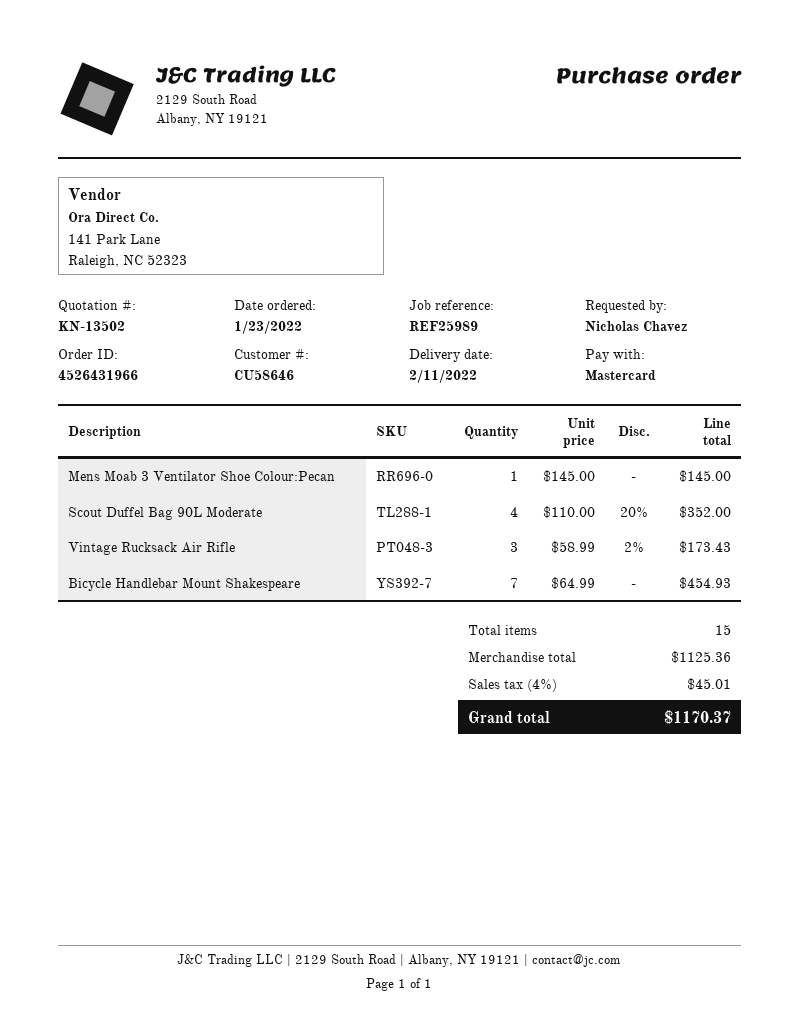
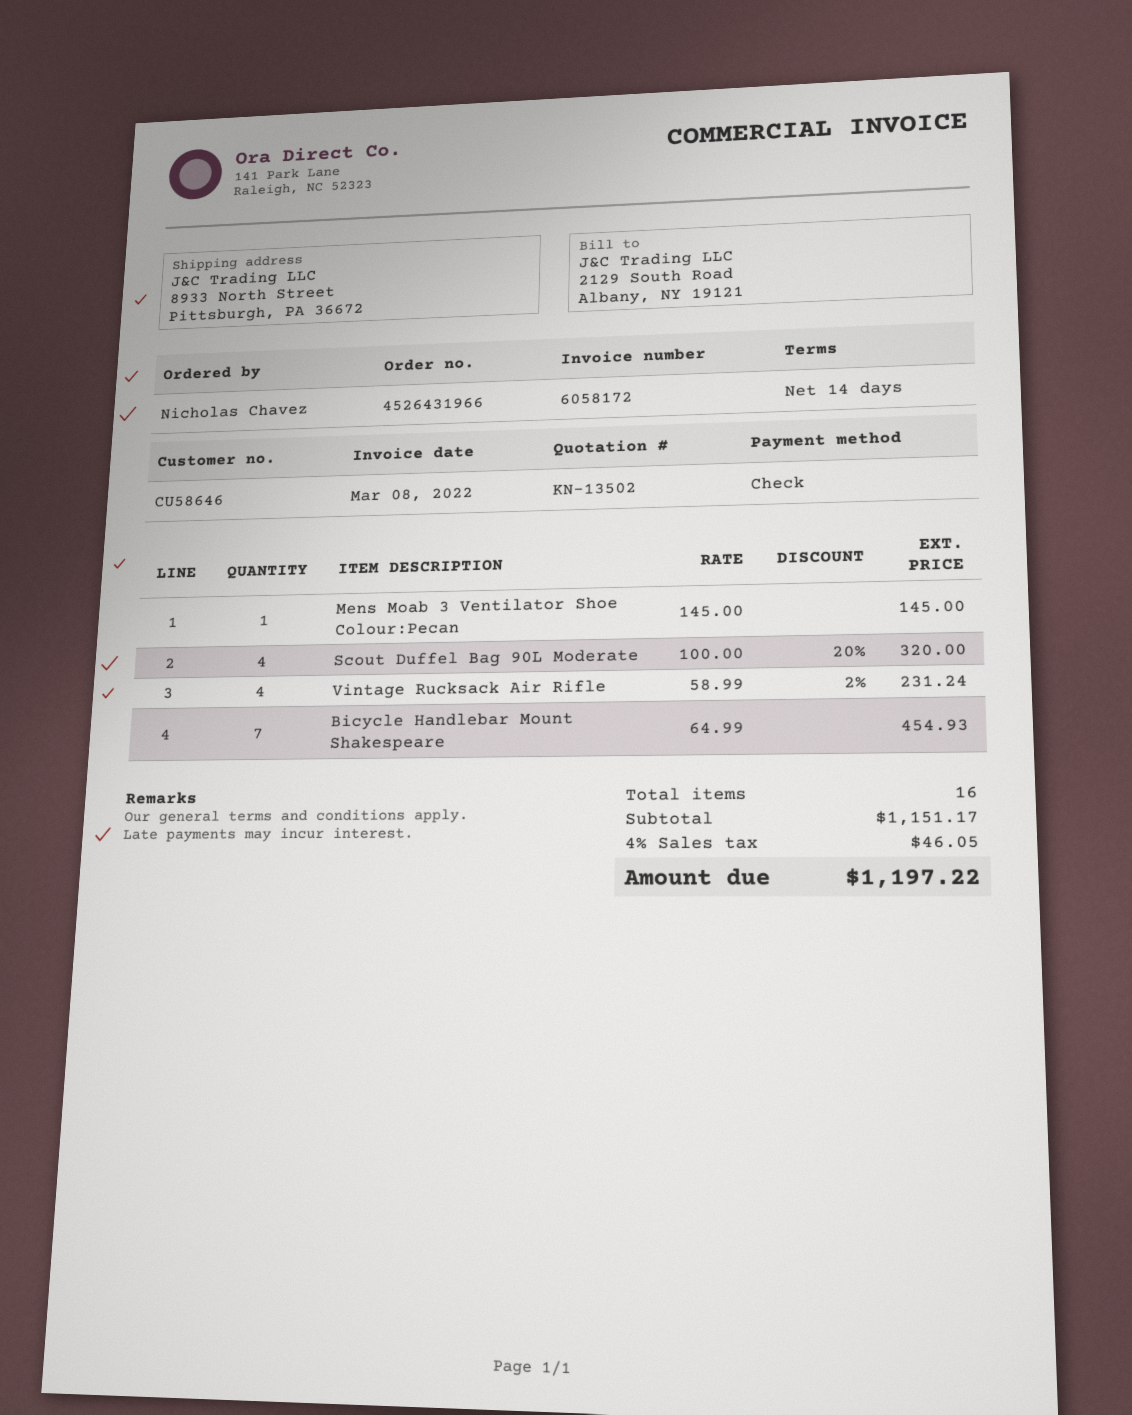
payment method: Mastercard -> cheque
Scout Duffel Bag 90L Moderate: 4 x 110.00 - 20% = 352.00 -> 4 x 100.00 - 20% = 320.00
Vintage Rucksack Air Rifle: 3 x 58.99 - 2% = 173.43 -> 4 x 58.99 - 2% = 231.24
total quantity: 15 -> 16
subtotal: 1125.36 -> 1151.17
tax: 4% = 45.01 -> 4% = 46.05
total: 1170.37 -> 1197.22

